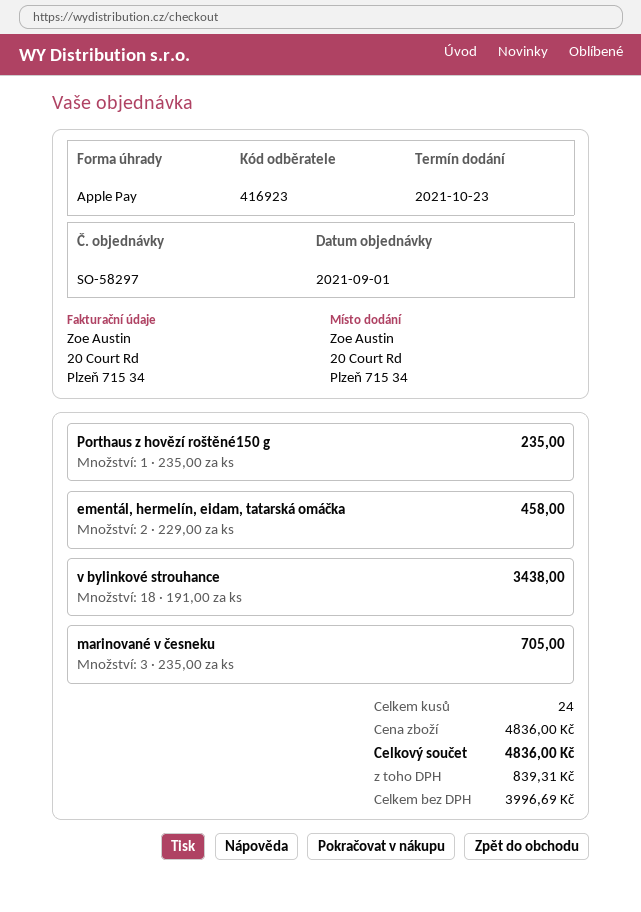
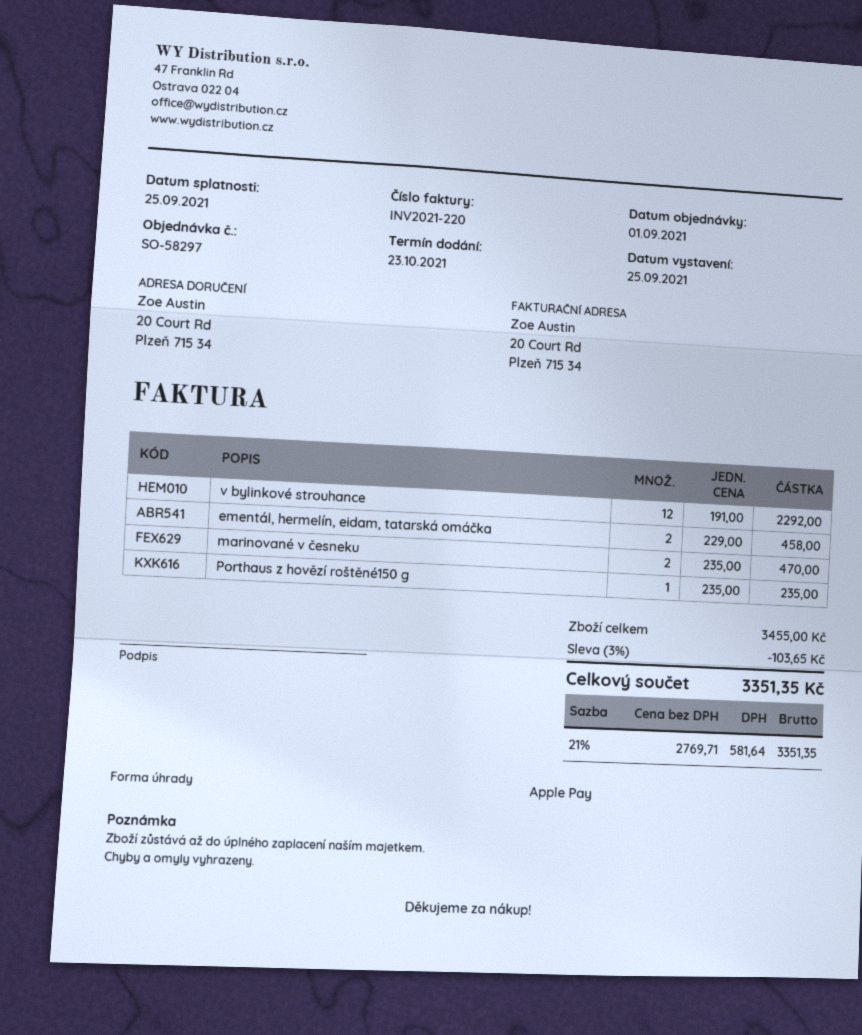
v bylinkové strouhance: 18 x 191.00 = 3438.00 -> 12 x 191.00 = 2292.00
marinované v česneku: 3 x 235.00 = 705.00 -> 2 x 235.00 = 470.00
subtotal: 4836.00 -> 3455.00
discount: none -> 3% = 103.65
net: 3996.69 -> 2769.71
tax: 839.31 -> 581.64
total: 4836.00 -> 3351.35

